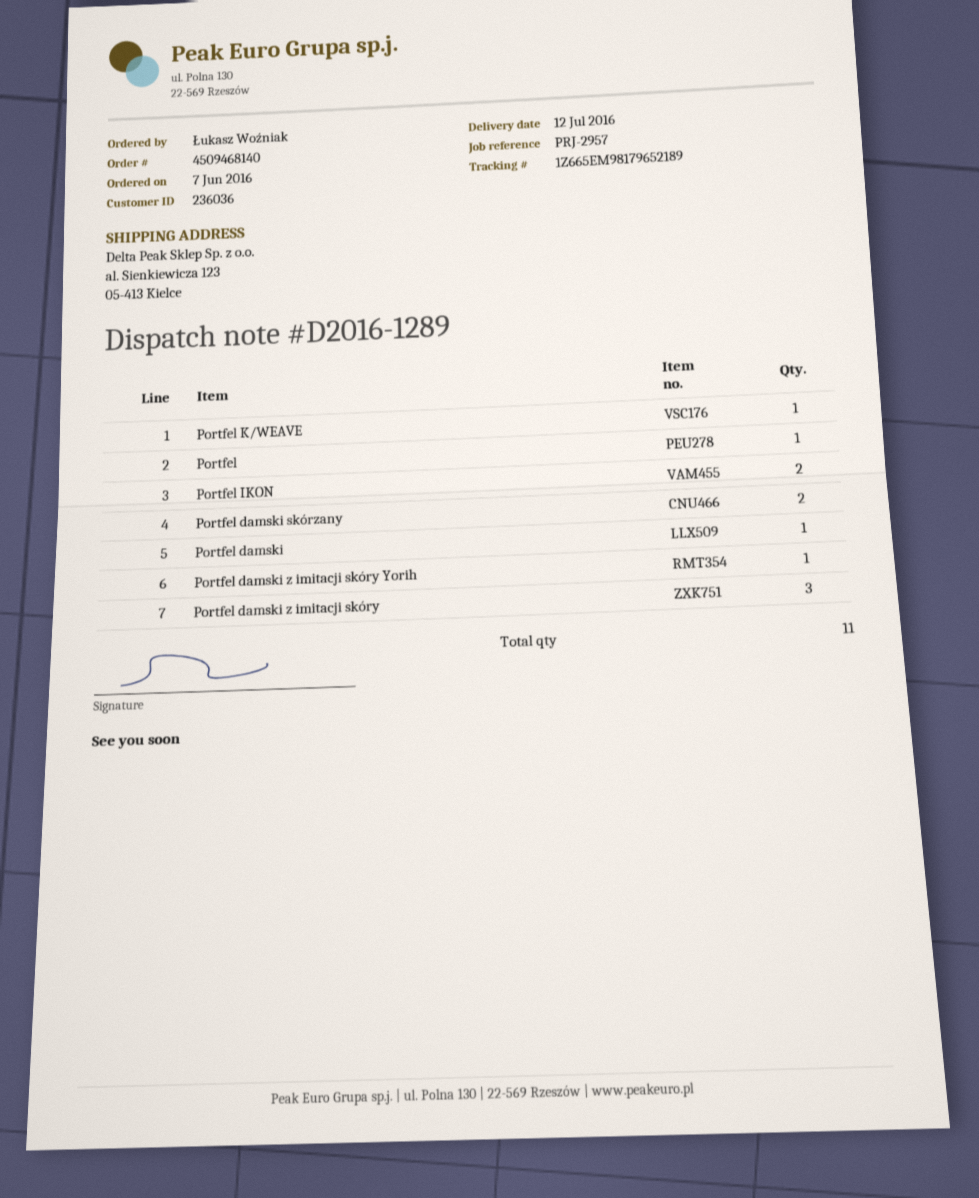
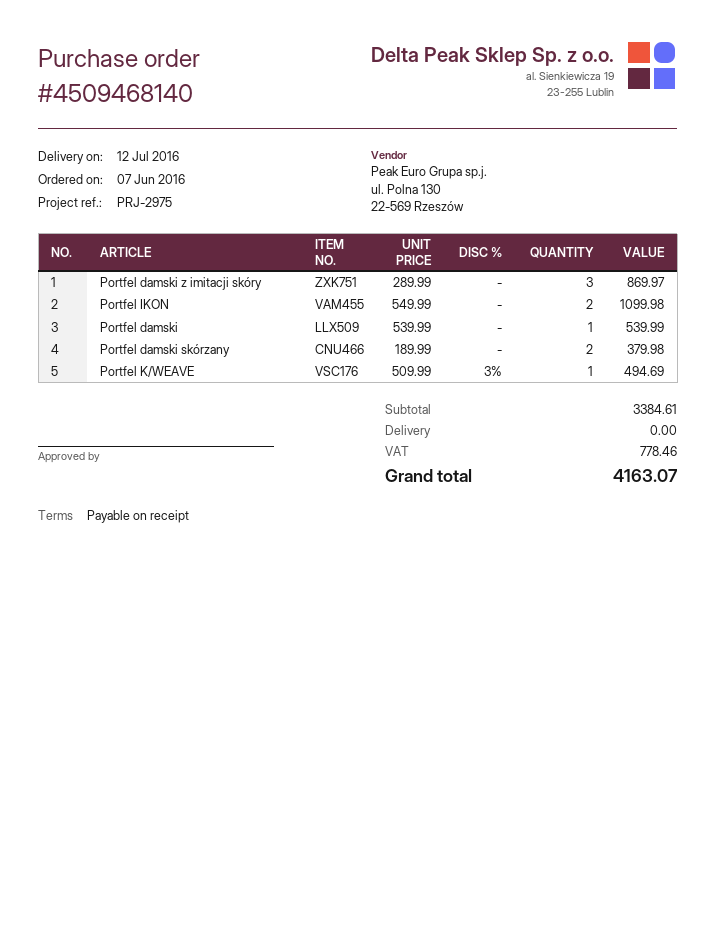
reference: PRJ-2957 -> PRJ-2975
Portfel: 1 -> none
Portfel damski z imitacji skóry Yorih: 1 -> none

